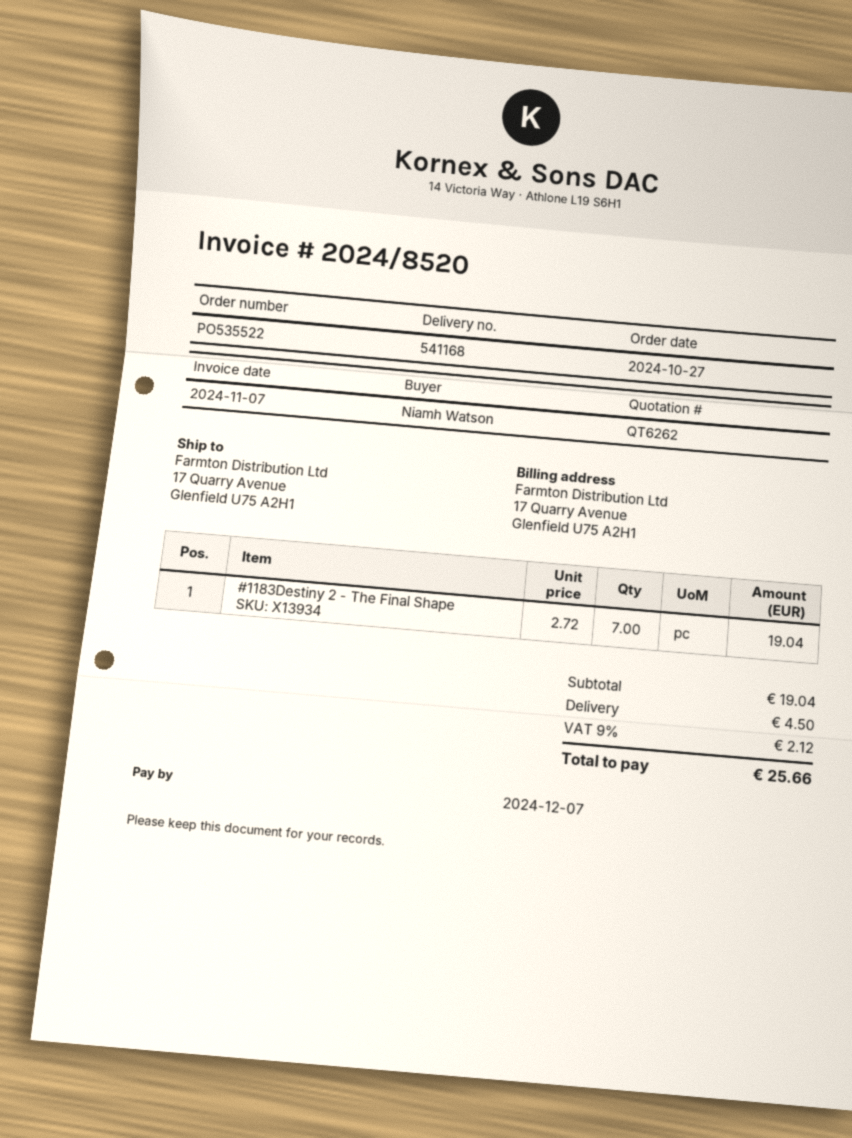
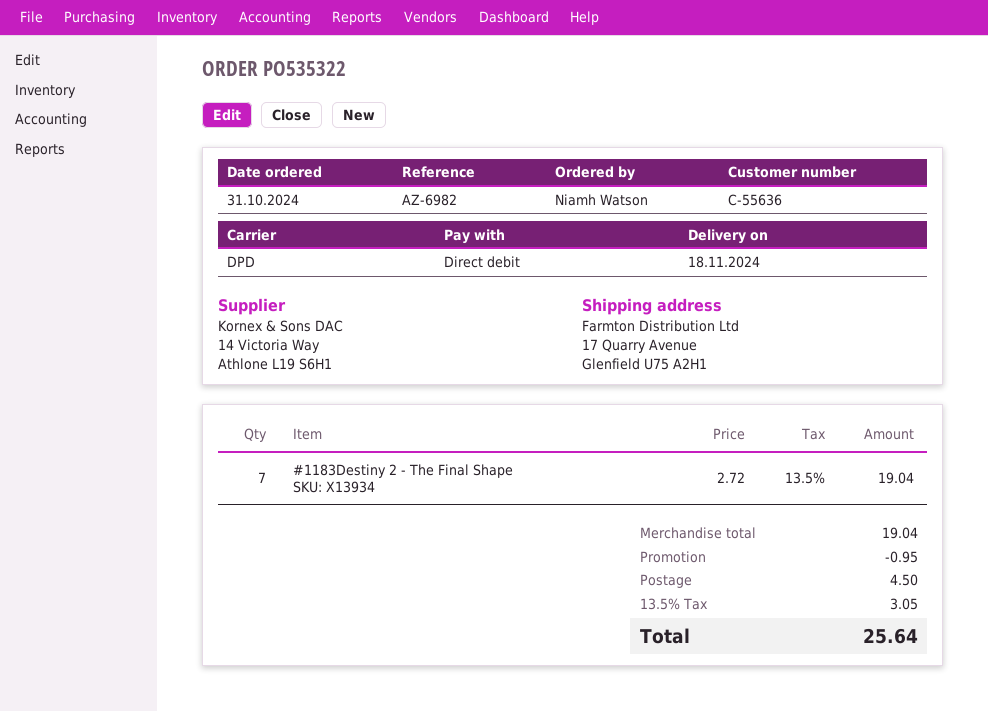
order number: PO535522 -> PO535322
order date: 2024-10-27 -> 2024-10-31
discount: none -> 0.95
tax: 9% = 2.12 -> 13.5% = 3.05
total: 25.66 -> 25.64

